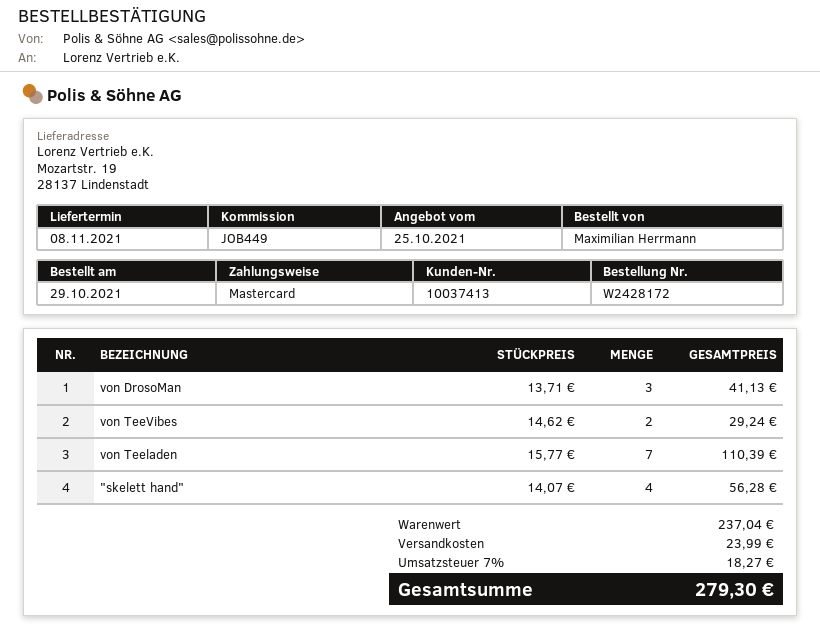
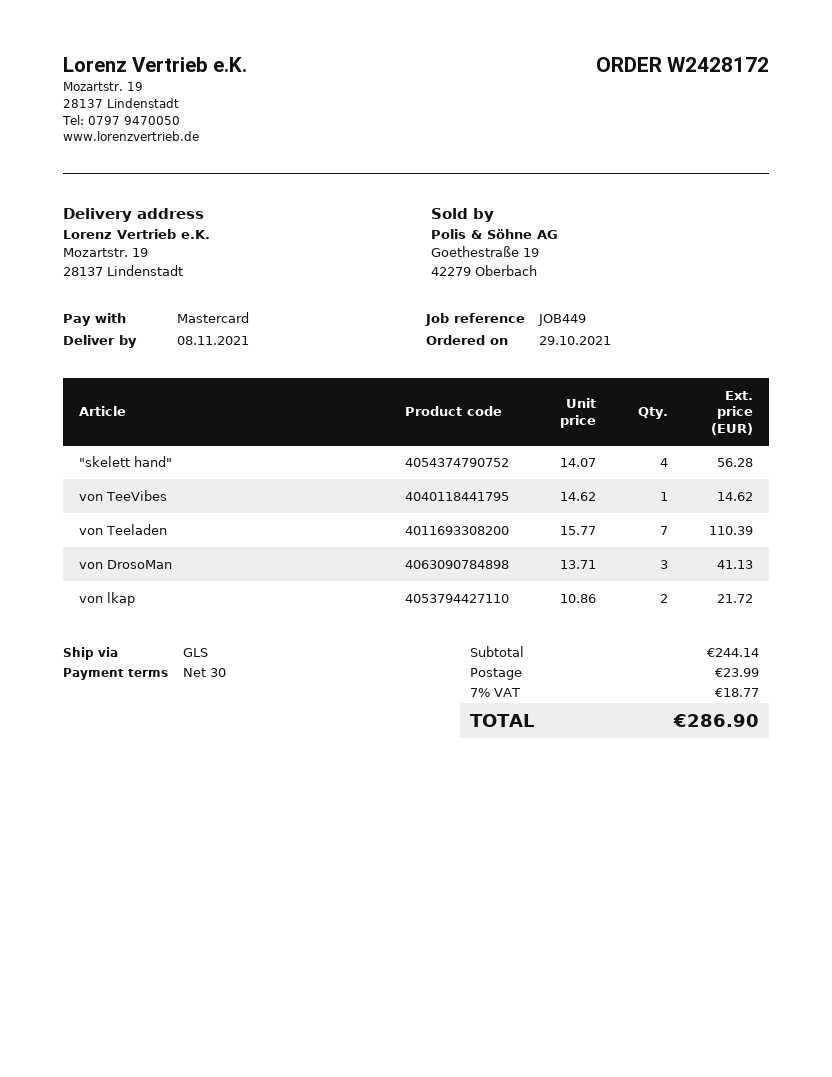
von TeeVibes: 2 x 14.62 = 29.24 -> 1 x 14.62 = 14.62
von lkap: none -> 2 x 10.86 = 21.72
subtotal: 237.04 -> 244.14
tax: 7% = 18.27 -> 7% = 18.77
total: 279.30 -> 286.90

